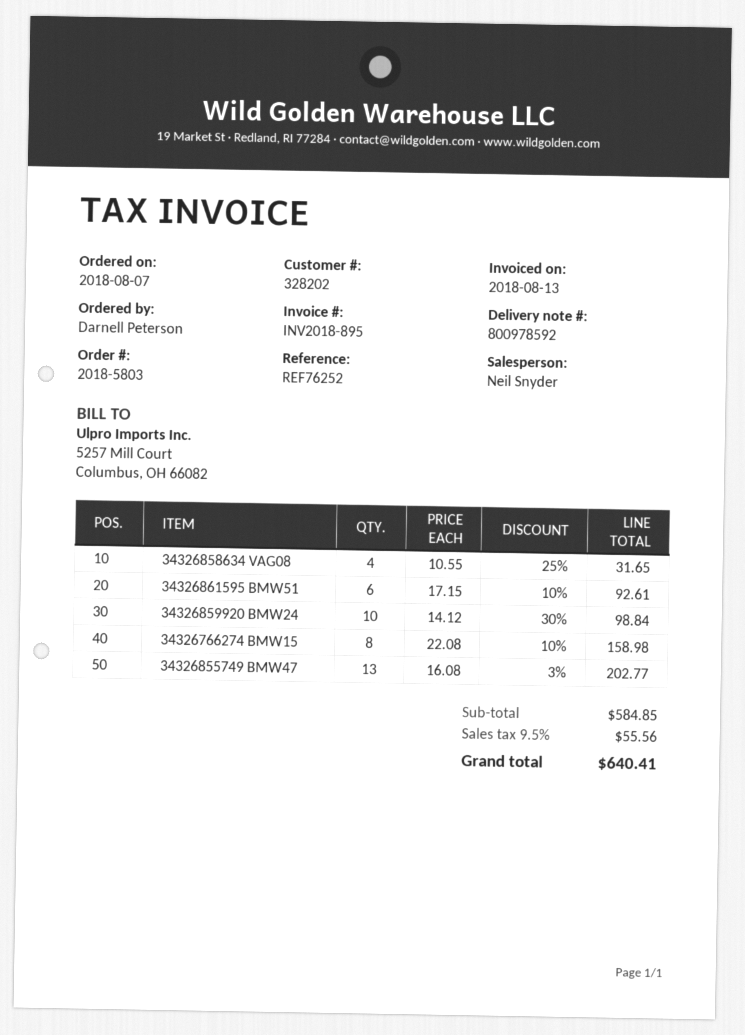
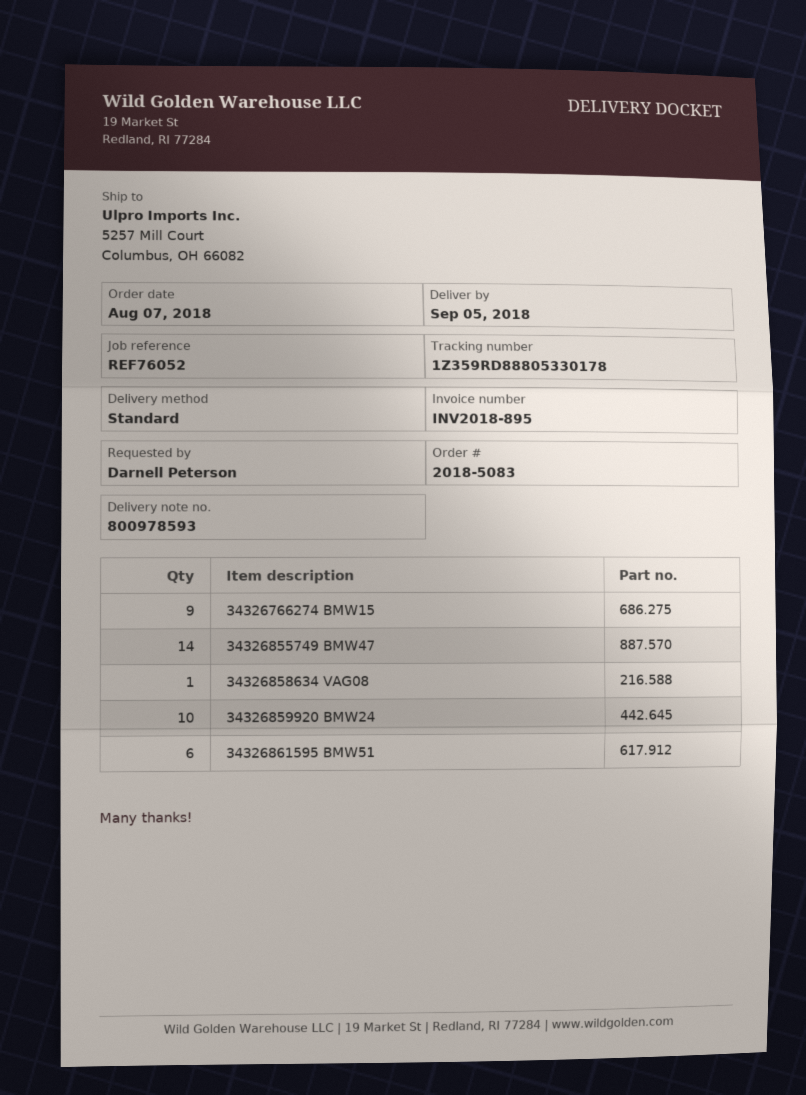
order number: 2018-5803 -> 2018-5083
delivery note number: 800978592 -> 800978593
reference: REF76252 -> REF76052
34326858634 VAG08: 4 -> 1
34326766274 BMW15: 8 -> 9
34326855749 BMW47: 13 -> 14

